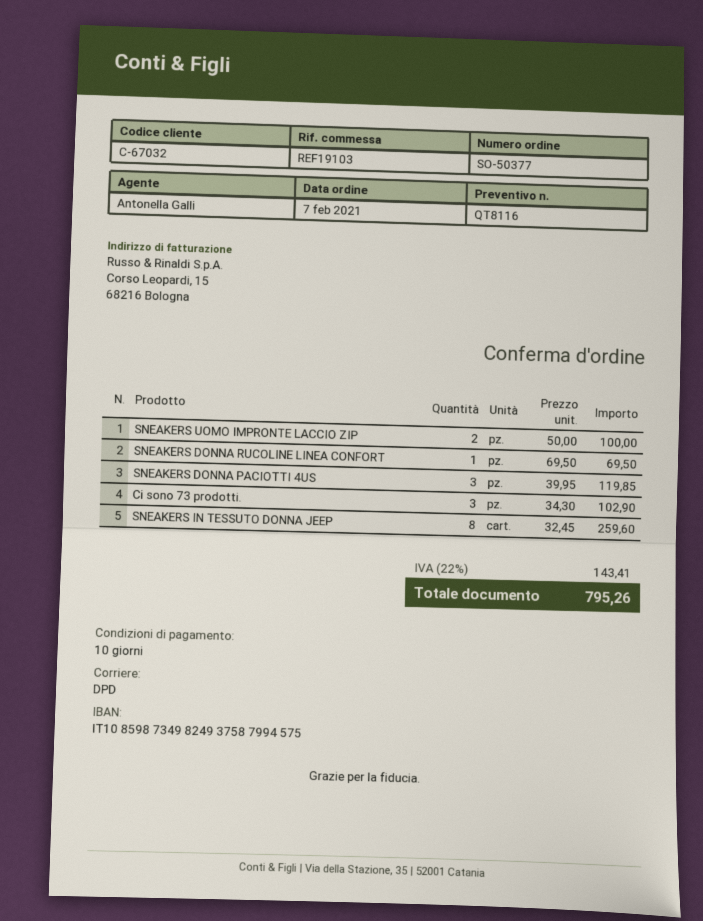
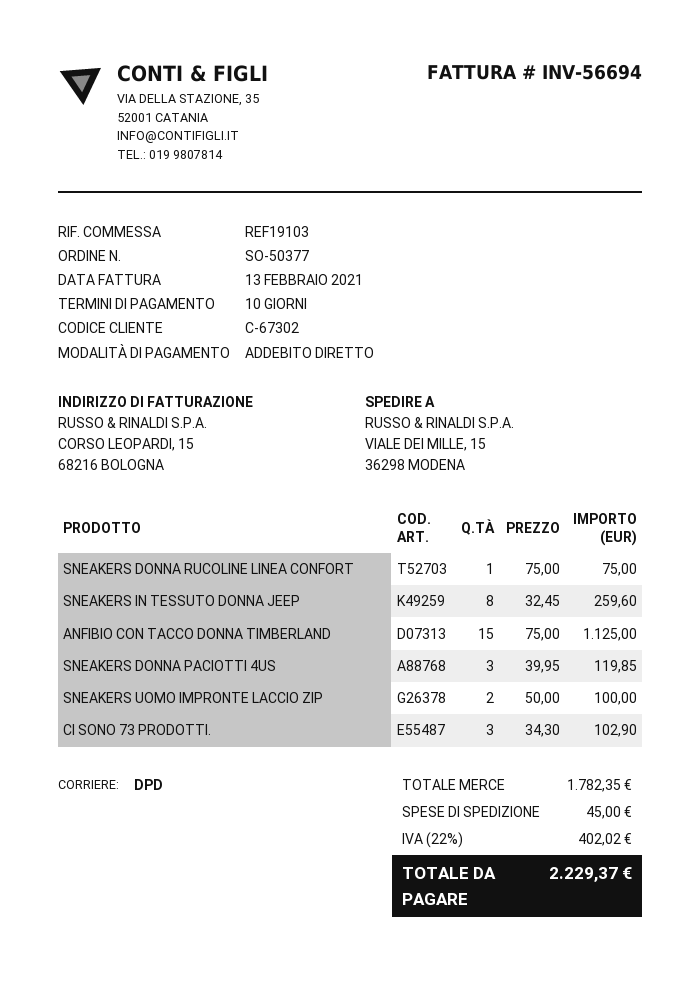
customer number: C-67032 -> C-67302
SNEAKERS DONNA RUCOLINE LINEA CONFORT: 1 x 69.50 = 69.50 -> 1 x 75.00 = 75.00
ANFIBIO CON TACCO DONNA TIMBERLAND: none -> 15 x 75.00 = 1125.00
shipping: none -> 45.00
tax: 22% = 143.41 -> 22% = 402.02
total: 795.26 -> 2229.37

